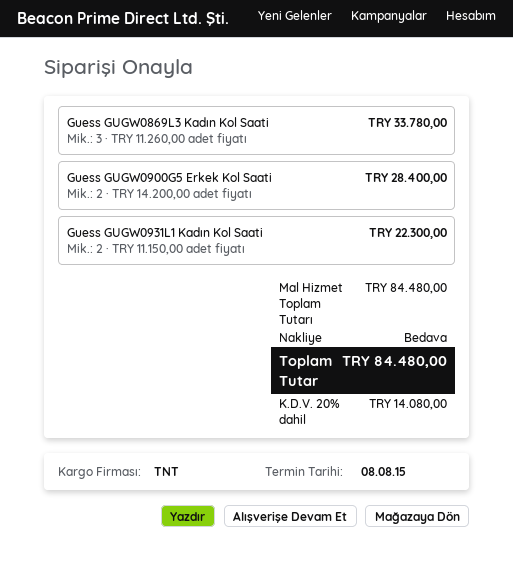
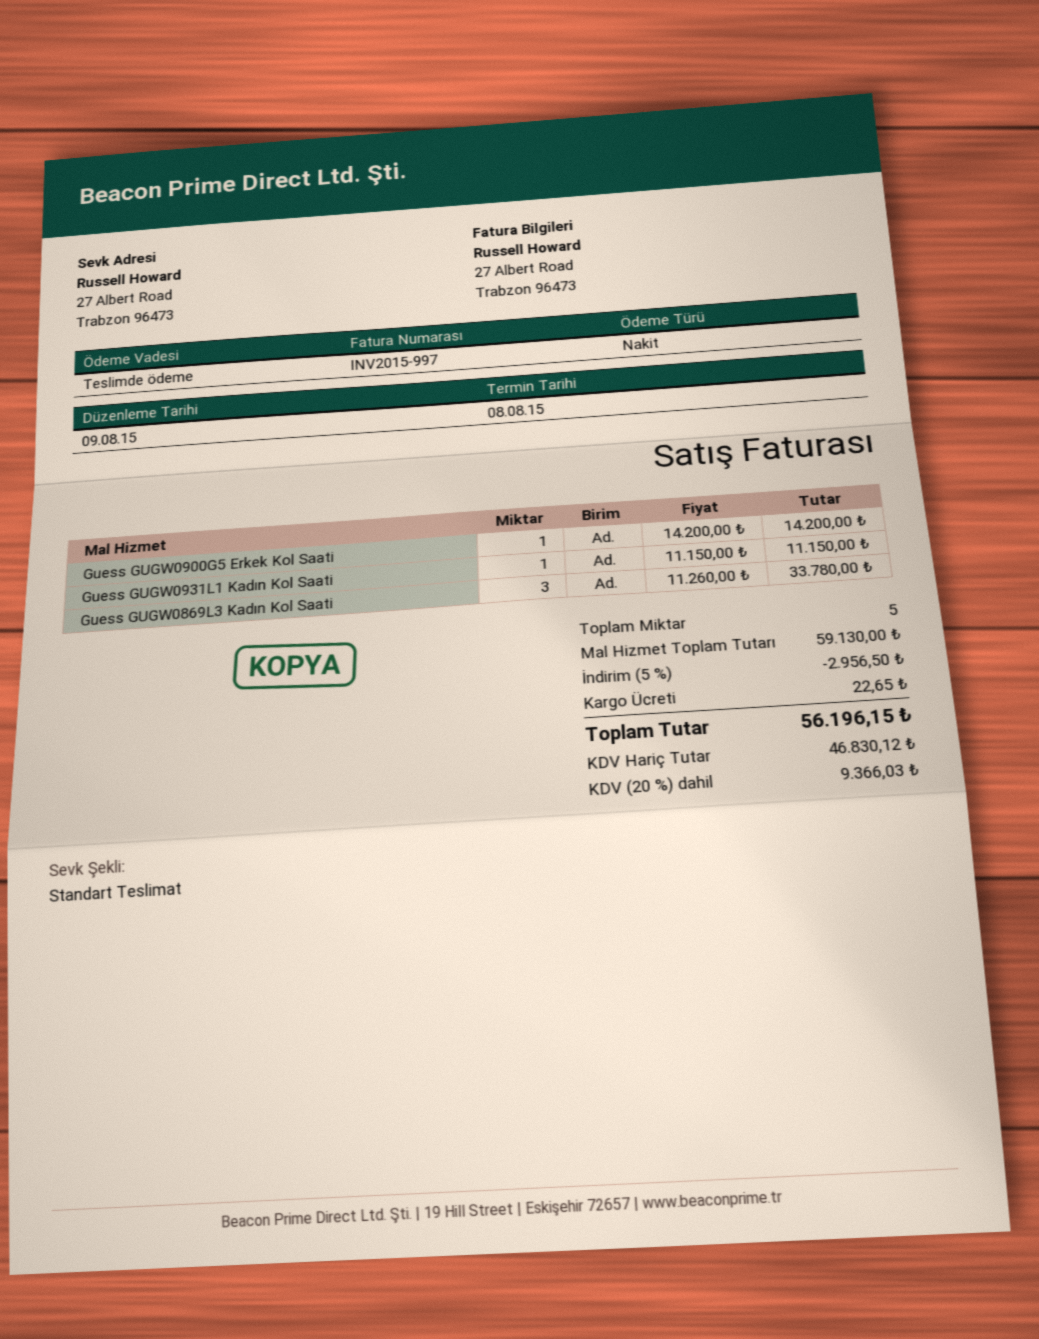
shipping method: TNT -> standard
Guess GUGW0900G5 Erkek Kol Saati: 2 x 14200.00 = 28400.00 -> 1 x 14200.00 = 14200.00
Guess GUGW0931L1 Kadın Kol Saati: 2 x 11150.00 = 22300.00 -> 1 x 11150.00 = 11150.00
subtotal: 84480.00 -> 59130.00
discount: none -> 5% = 2956.50
shipping: 0.00 -> 22.65
tax: 20% = 14080.00 -> 20% = 9366.03
total: 84480.00 -> 56196.15

